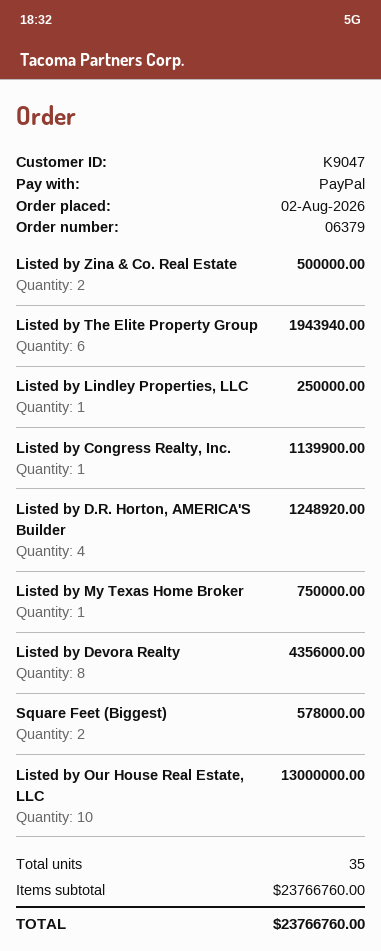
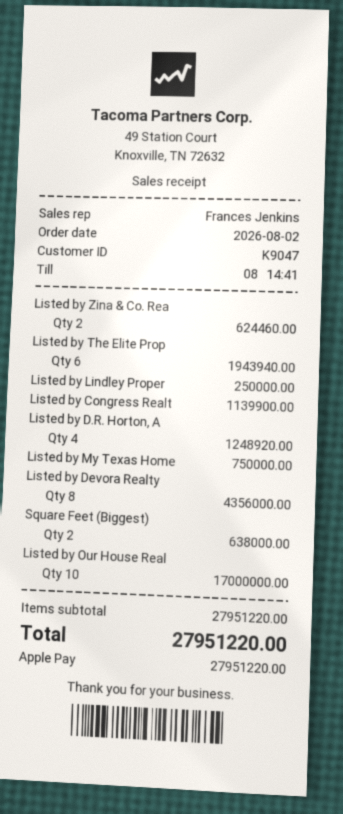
payment method: PayPal -> Apple Pay
Listed by Zina & Co. Real Estate: 2 for 500000.00 -> 2 for 624460.00
Square Feet (Biggest): 2 for 578000.00 -> 2 for 638000.00
Listed by Our House Real Estate, LLC: 10 for 13000000.00 -> 10 for 17000000.00
subtotal: 23766760.00 -> 27951220.00
total: 23766760.00 -> 27951220.00

